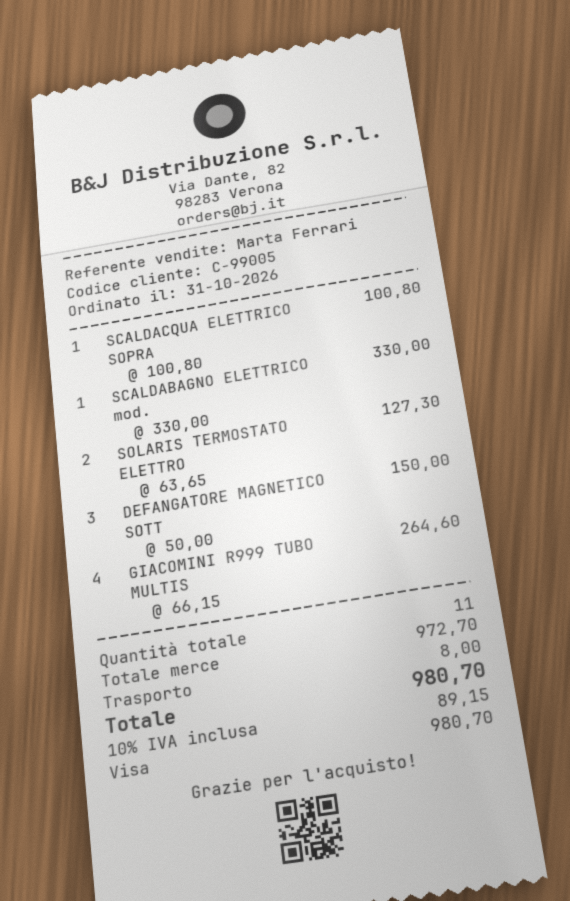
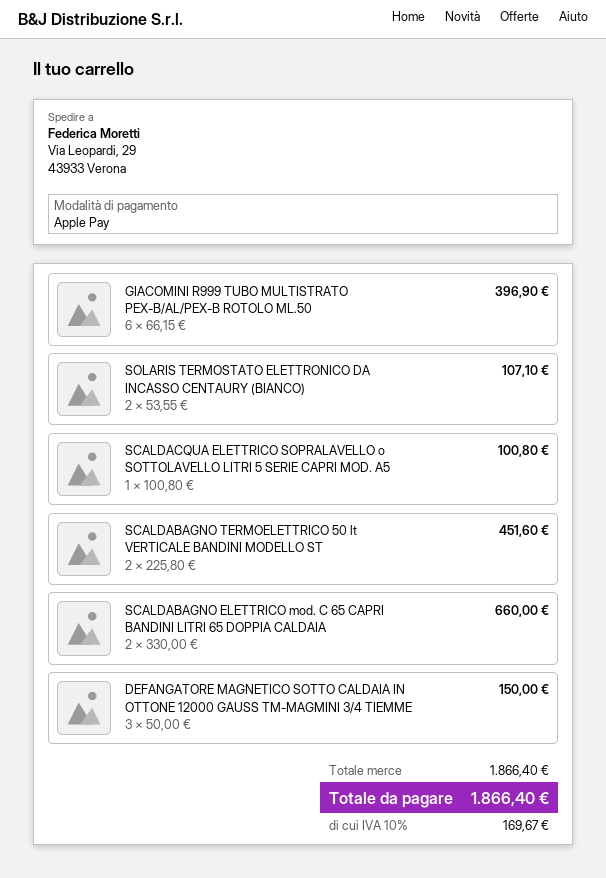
payment method: Visa -> Apple Pay
SCALDABAGNO ELETTRICO mod.: 1 x 330.00 = 330.00 -> 2 x 330.00 = 660.00
SOLARIS TERMOSTATO ELETTRO: 2 x 63.65 = 127.30 -> 2 x 53.55 = 107.10
GIACOMINI R999 TUBO MULTIS: 4 x 66.15 = 264.60 -> 6 x 66.15 = 396.90
SCALDABAGNO TERMOELETTRICO 50 lt VERTICALE BANDINI MODELLO ST: none -> 2 x 225.80 = 451.60
subtotal: 972.70 -> 1866.40
shipping: 8.00 -> none
tax: 10% = 89.15 -> 10% = 169.67
total: 980.70 -> 1866.40

